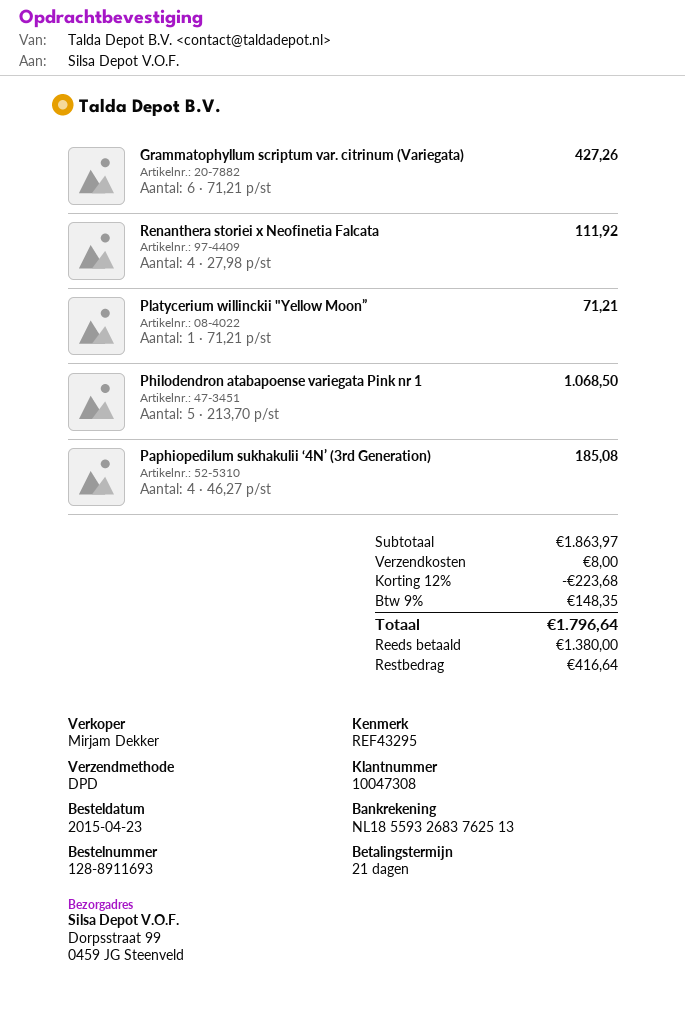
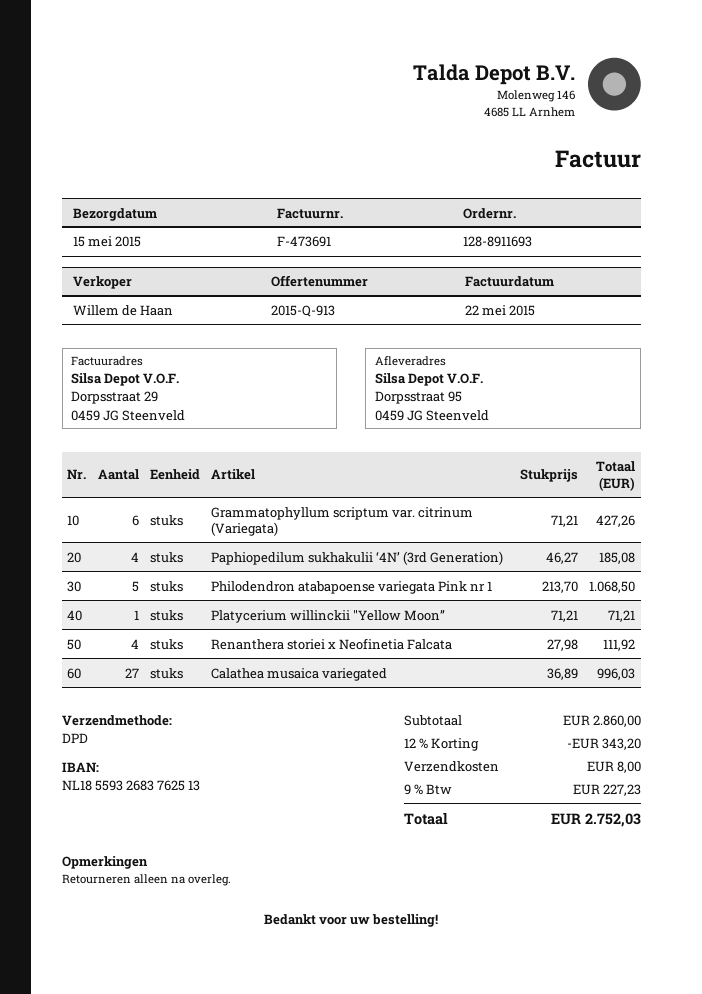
sales rep: Mirjam Dekker -> Willem de Haan
ship to: Dorpsstraat 99, 0459 JG Steenveld -> Dorpsstraat 95, 0459 JG Steenveld
Calathea musaica variegated: none -> 27 x 36.89 = 996.03
subtotal: 1863.97 -> 2860.00
discount: 12% = 223.68 -> 12% = 343.20
tax: 9% = 148.35 -> 9% = 227.23
total: 1796.64 -> 2752.03

